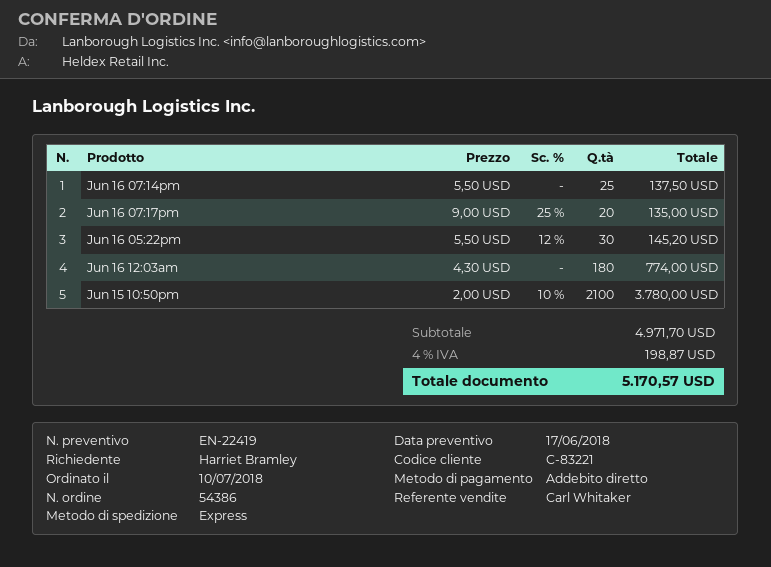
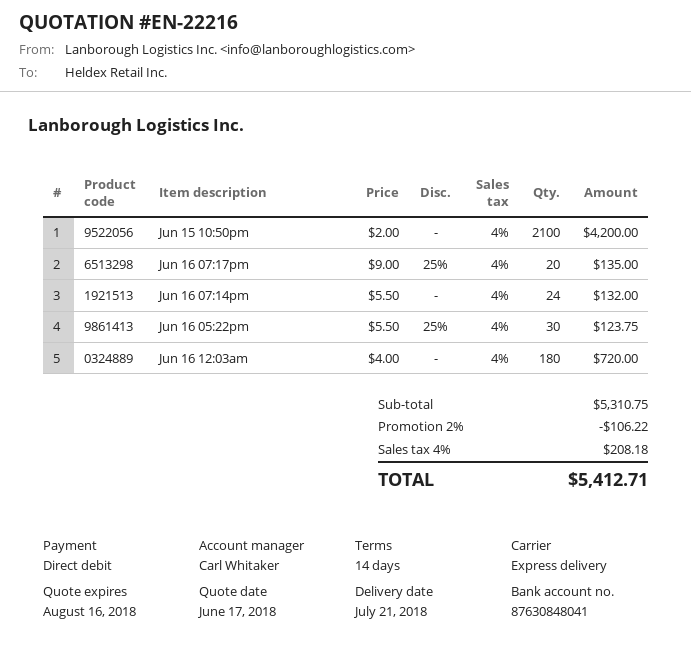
quote number: EN-22419 -> EN-22216
Jun 16 07:14pm: 25 x 5.50 = 137.50 -> 24 x 5.50 = 132.00
Jun 16 05:22pm: 30 x 5.50 - 12% = 145.20 -> 30 x 5.50 - 25% = 123.75
Jun 16 12:03am: 180 x 4.30 = 774.00 -> 180 x 4.00 = 720.00
Jun 15 10:50pm: 2100 x 2.00 - 10% = 3780.00 -> 2100 x 2.00 = 4200.00
subtotal: 4971.70 -> 5310.75
discount: none -> 2% = 106.22
tax: 4% = 198.87 -> 4% = 208.18
total: 5170.57 -> 5412.71

